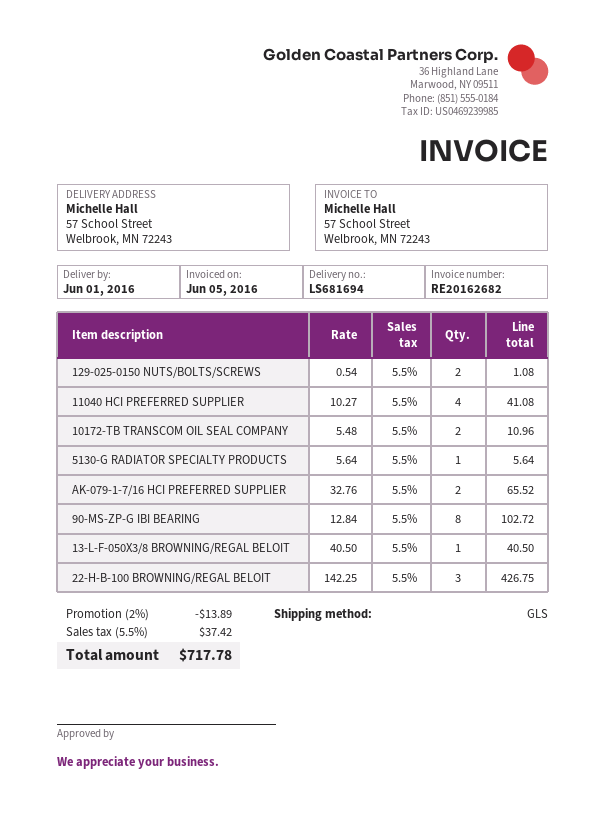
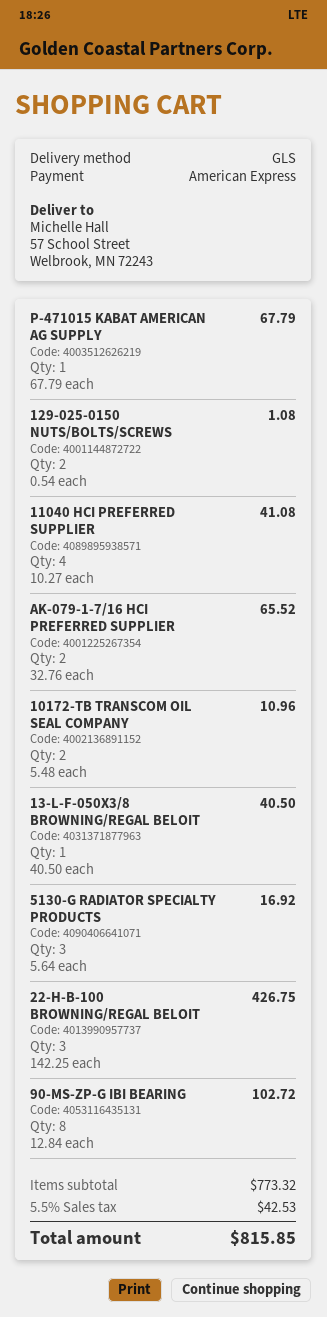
5130-G RADIATOR SPECIALTY PRODUCTS: 1 x 5.64 = 5.64 -> 3 x 5.64 = 16.92
P-471015 KABAT AMERICAN AG SUPPLY: none -> 1 x 67.79 = 67.79
discount: 2% = 13.89 -> none
tax: 5.5% = 37.42 -> 5.5% = 42.53
total: 717.78 -> 815.85

